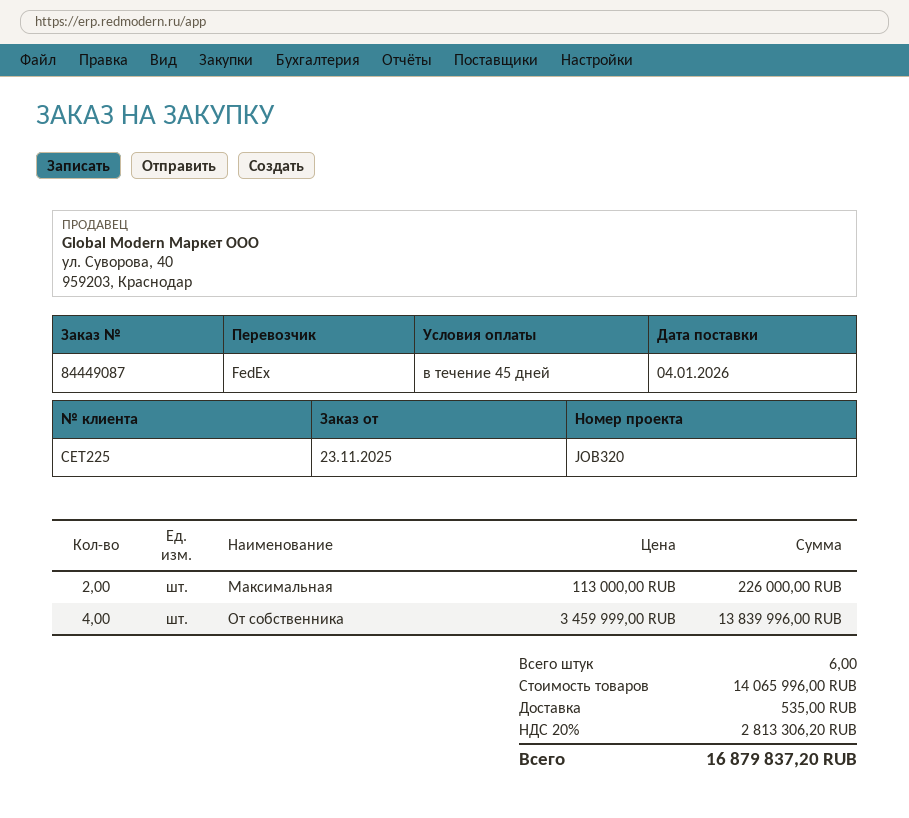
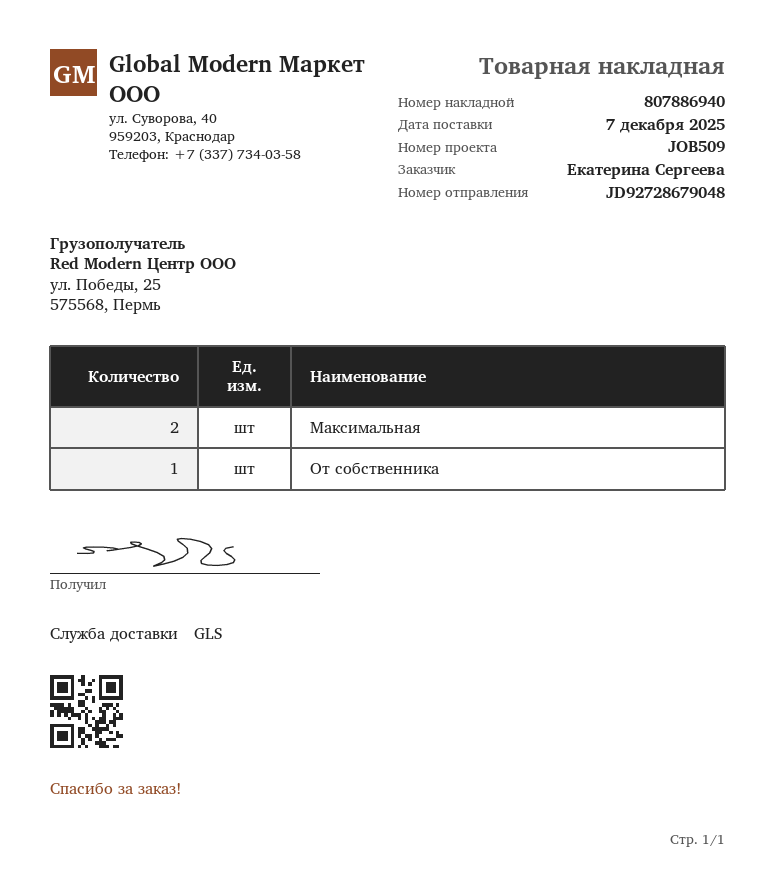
delivery date: 2026-01-04 -> 2025-12-07
reference: JOB320 -> JOB509
shipping method: FedEx -> GLS
От собственника: 4 -> 1

